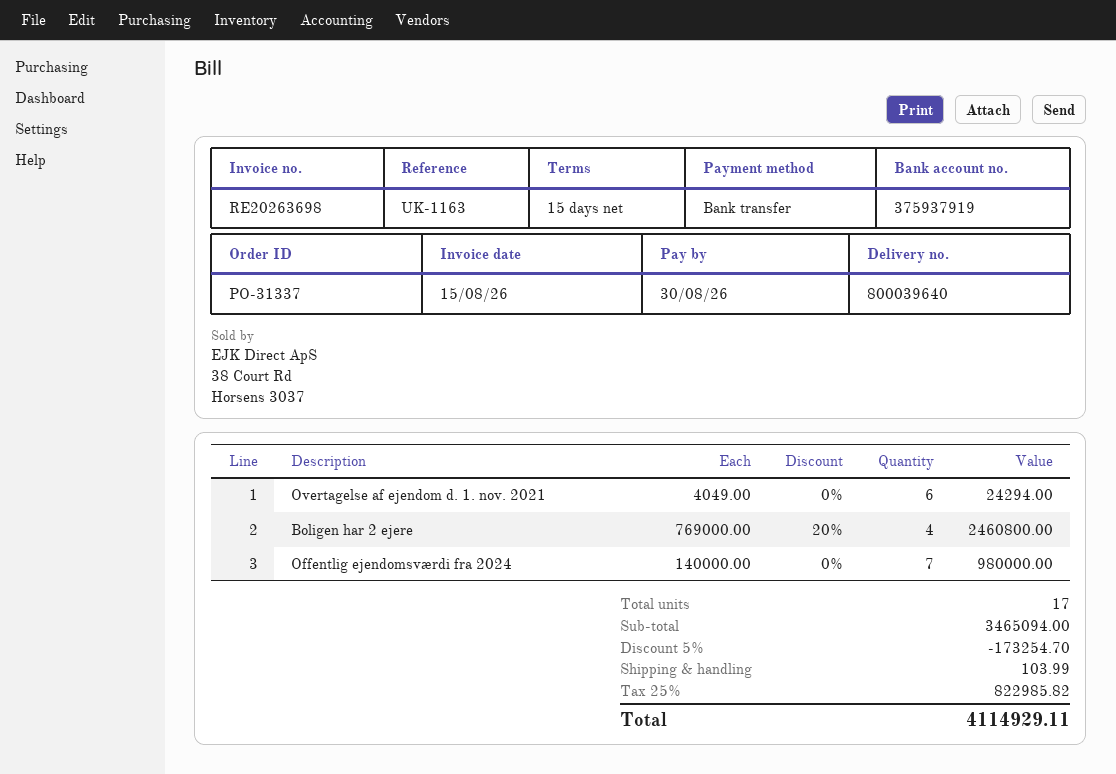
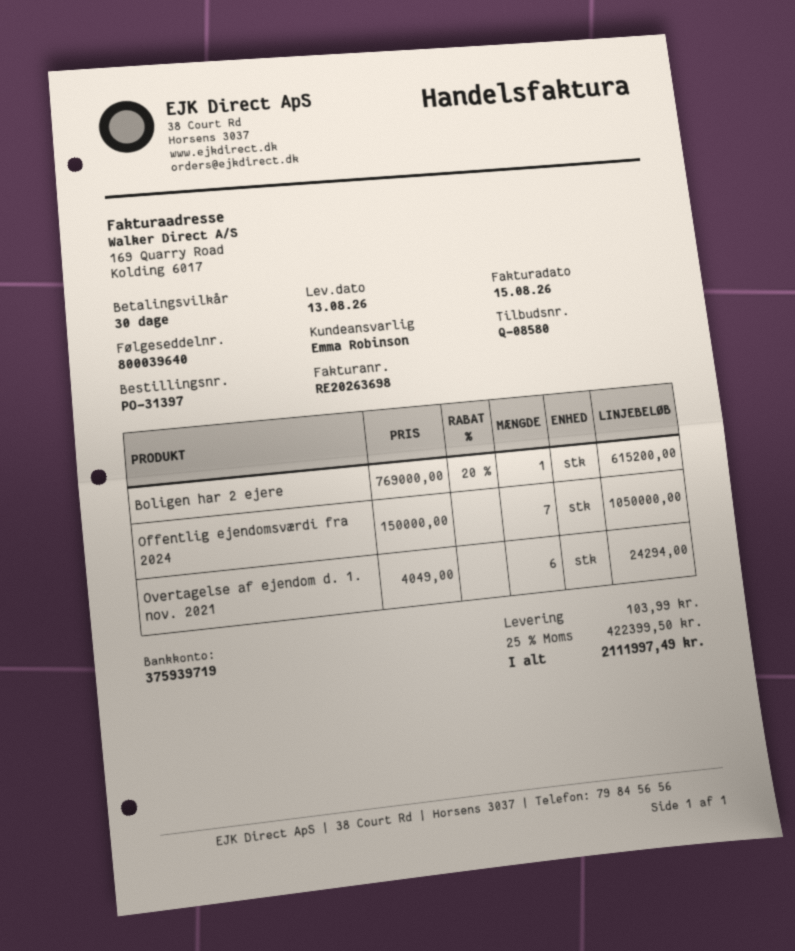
order number: PO-31337 -> PO-31397
payment terms: 15 days -> 30 days
bank account: 375937919 -> 375939719
Boligen har 2 ejere: 4 x 769000.00 - 20% = 2460800.00 -> 1 x 769000.00 - 20% = 615200.00
Offentlig ejendomsværdi fra 2024: 7 x 140000.00 = 980000.00 -> 7 x 150000.00 = 1050000.00
discount: 5% = 173254.70 -> none
tax: 25% = 822985.82 -> 25% = 422399.50
total: 4114929.11 -> 2111997.49

